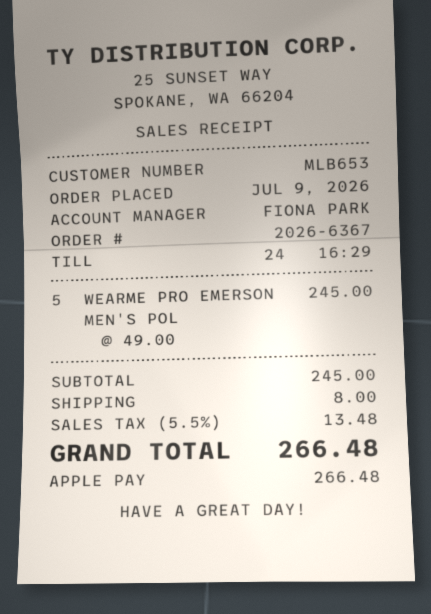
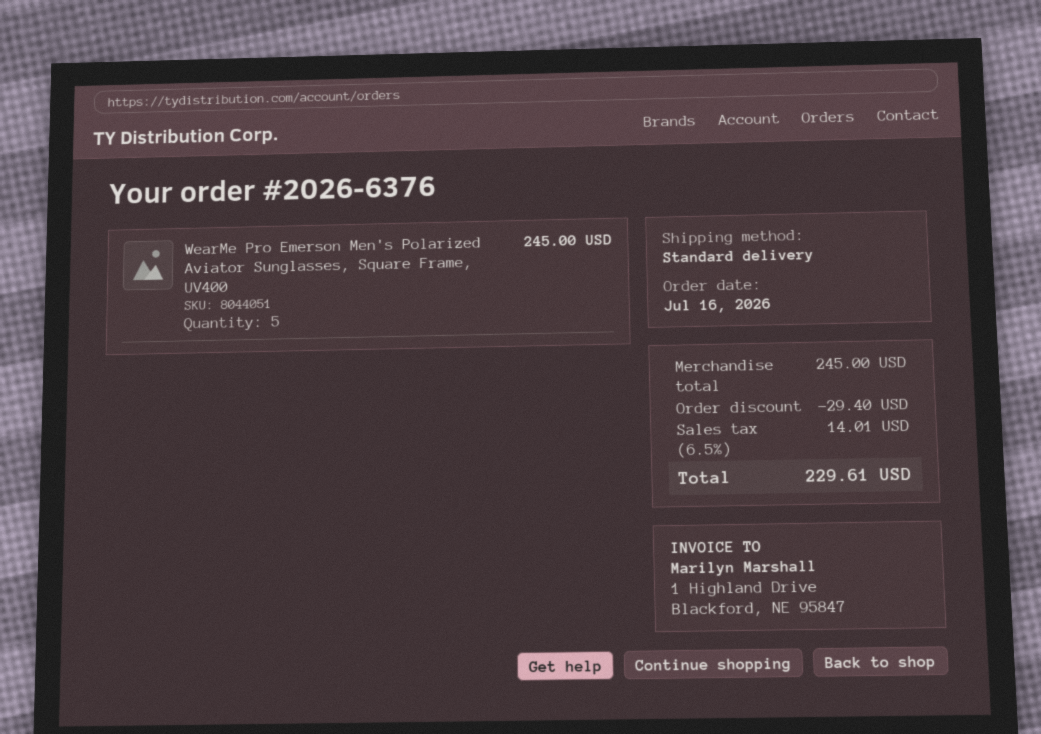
order number: 2026-6367 -> 2026-6376
order date: 2026-07-09 -> 2026-07-16
discount: none -> 29.40
shipping: 8.00 -> none
tax: 5.5% = 13.48 -> 6.5% = 14.01
total: 266.48 -> 229.61

